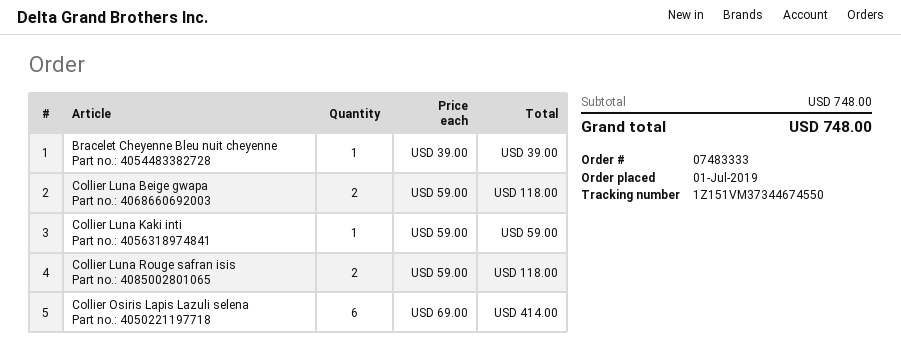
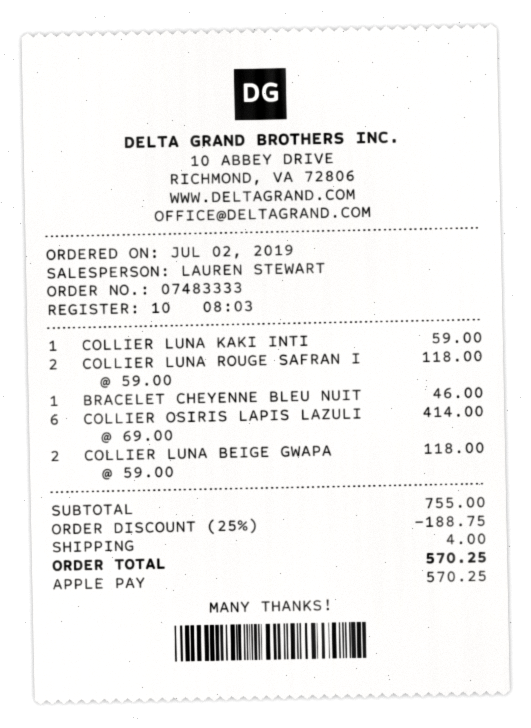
order date: 2019-07-01 -> 2019-07-02
Bracelet Cheyenne Bleu nuit cheyenne: 1 x 39.00 = 39.00 -> 1 x 46.00 = 46.00
subtotal: 748.00 -> 755.00
discount: none -> 25% = 188.75
shipping: none -> 4.00
total: 748.00 -> 570.25

